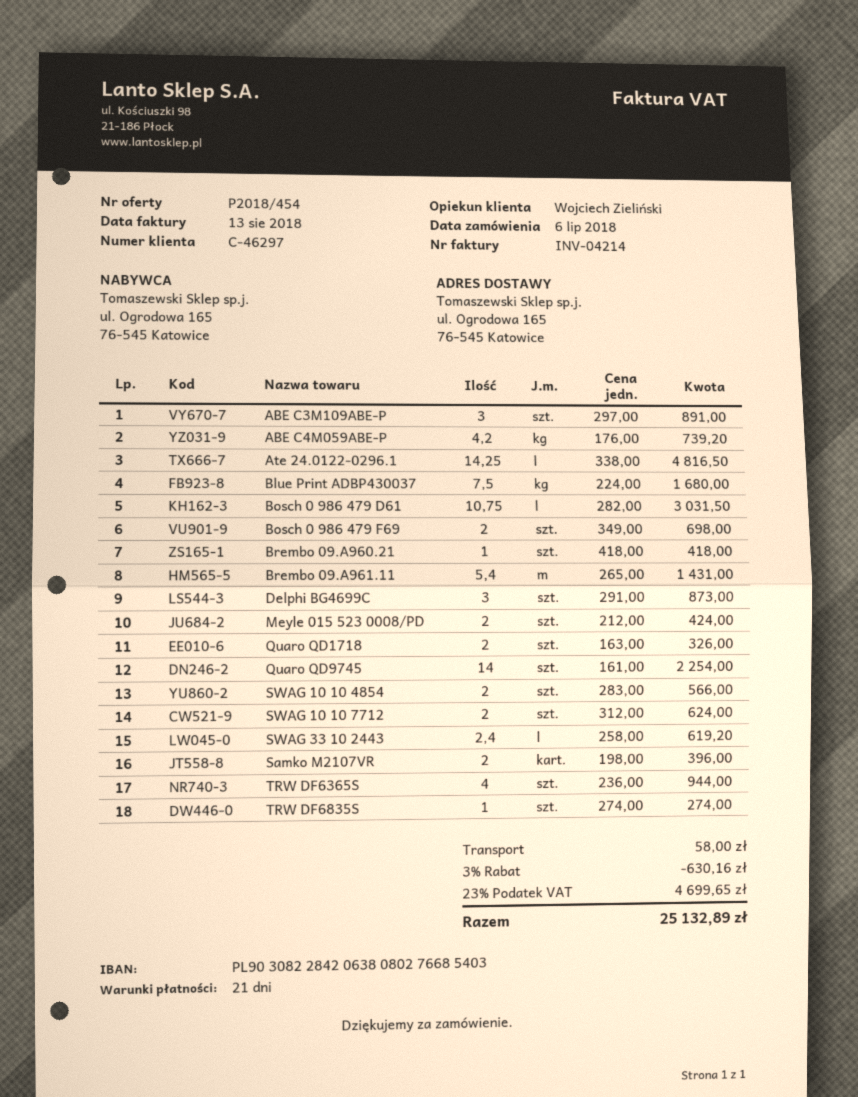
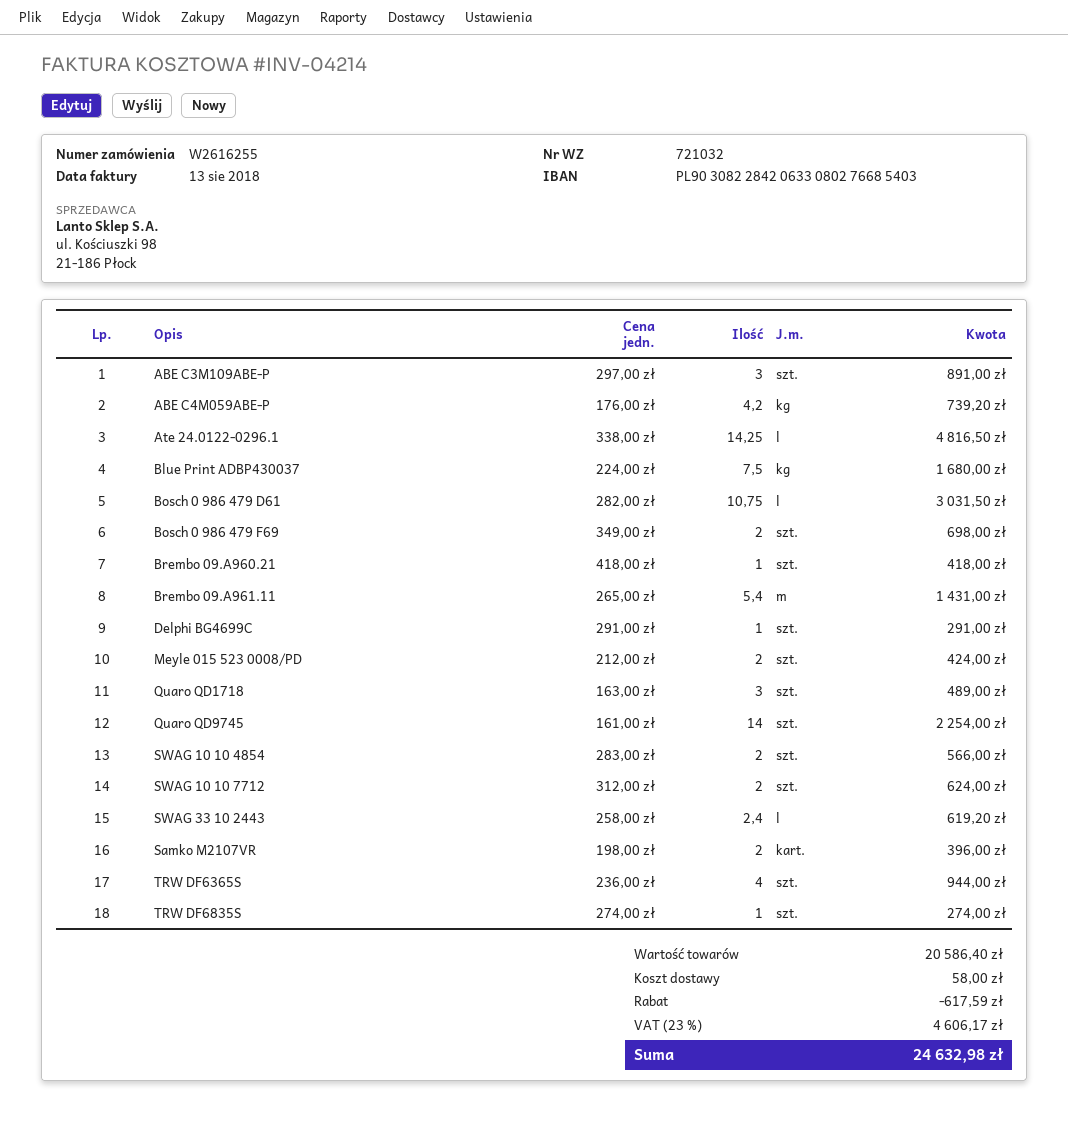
bank account: PL90308228420638080276685403 -> PL90308228420633080276685403
Delphi BG4699C: 3 x 291.00 = 873.00 -> 1 x 291.00 = 291.00
Quaro QD1718: 2 x 163.00 = 326.00 -> 3 x 163.00 = 489.00
discount: 630.16 -> 617.59
tax: 23% = 4699.65 -> 23% = 4606.17
total: 25132.89 -> 24632.98

